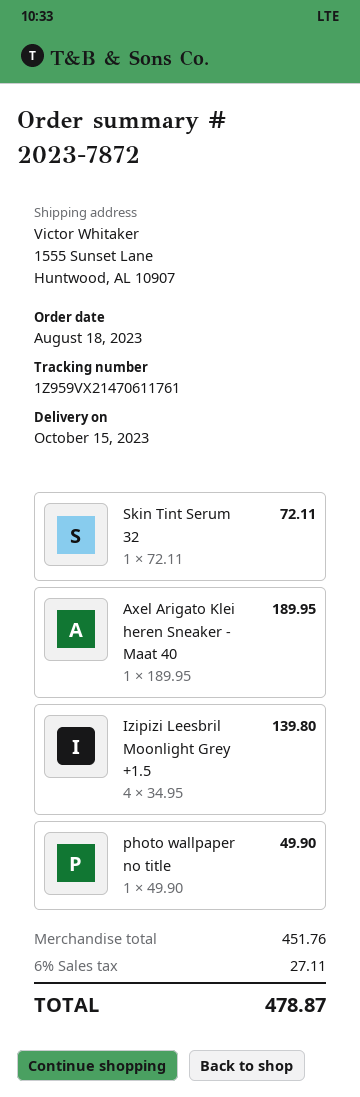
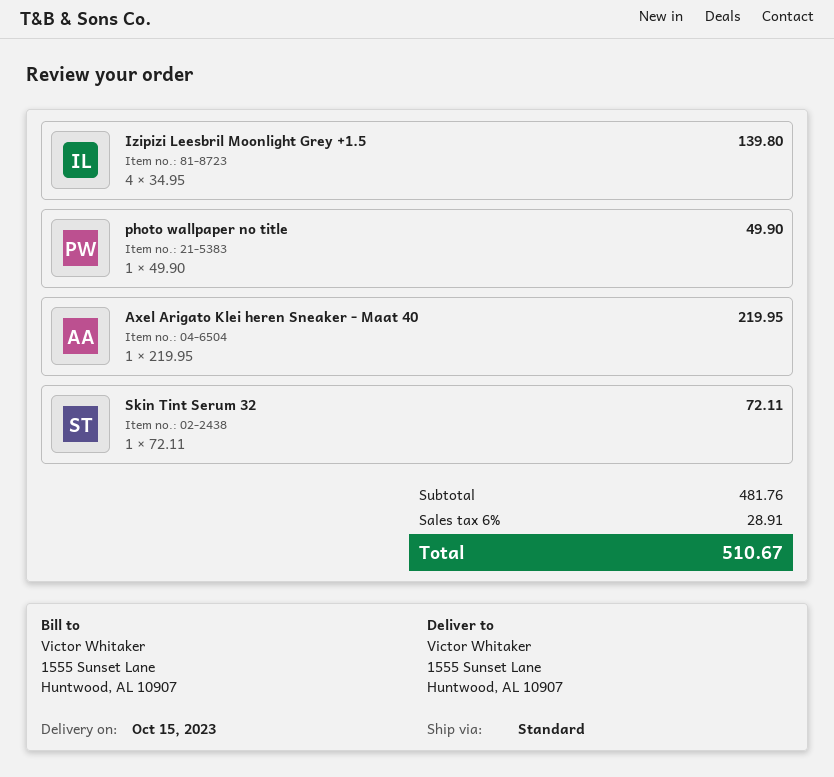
Axel Arigato Klei heren Sneaker - Maat 40: 1 x 189.95 = 189.95 -> 1 x 219.95 = 219.95
subtotal: 451.76 -> 481.76
tax: 6% = 27.11 -> 6% = 28.91
total: 478.87 -> 510.67

